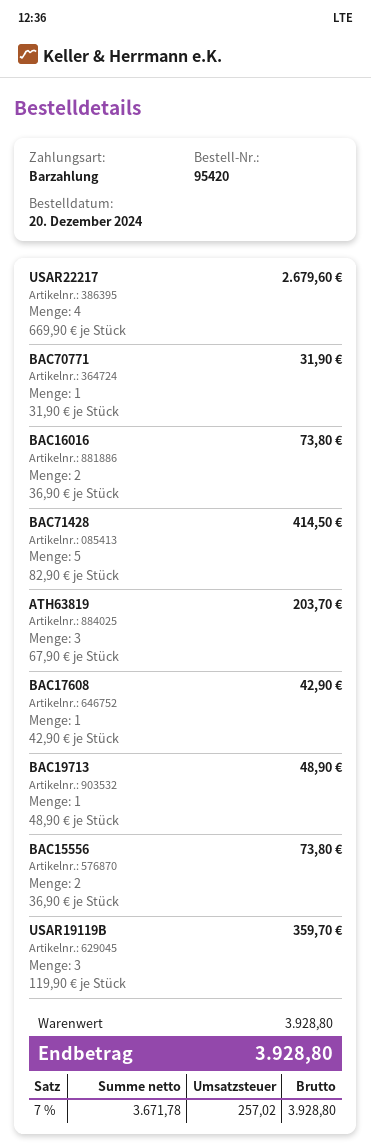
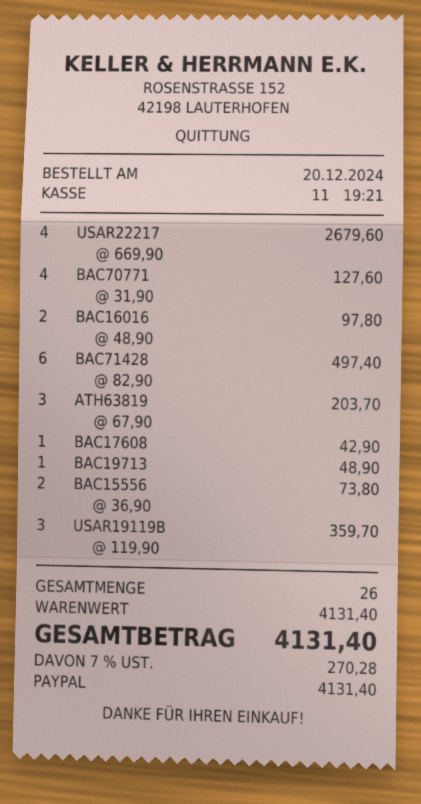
payment method: cash -> PayPal
BAC70771: 1 x 31.90 = 31.90 -> 4 x 31.90 = 127.60
BAC16016: 2 x 36.90 = 73.80 -> 2 x 48.90 = 97.80
BAC71428: 5 x 82.90 = 414.50 -> 6 x 82.90 = 497.40
subtotal: 3928.80 -> 4131.40
tax: 7% = 257.02 -> 7% = 270.28
total: 3928.80 -> 4131.40

